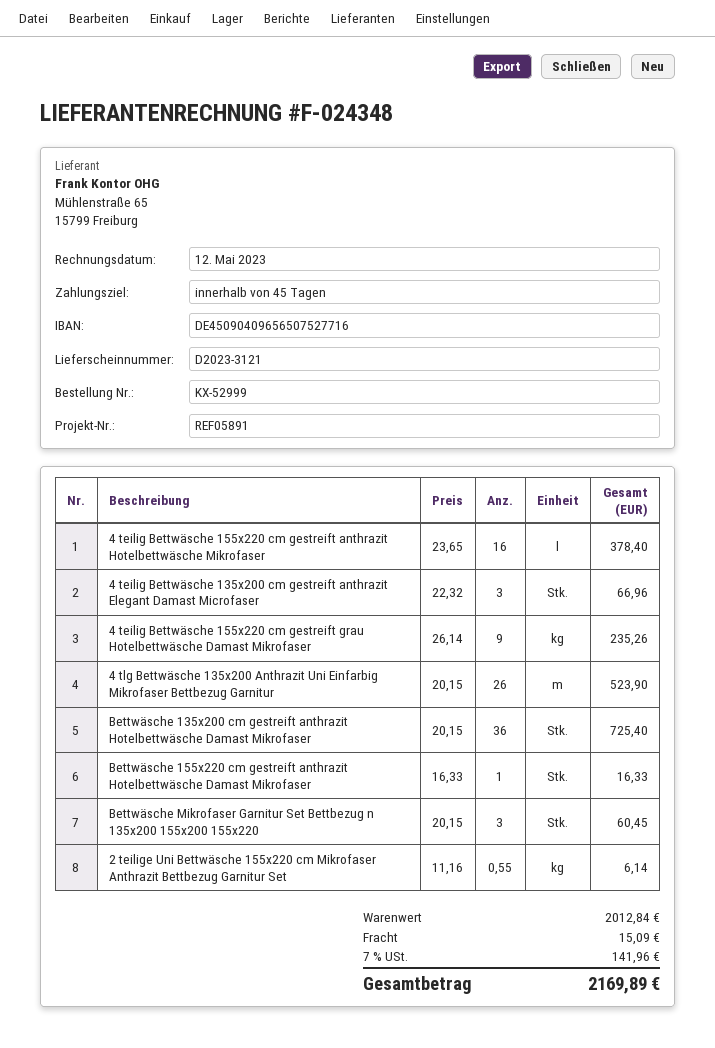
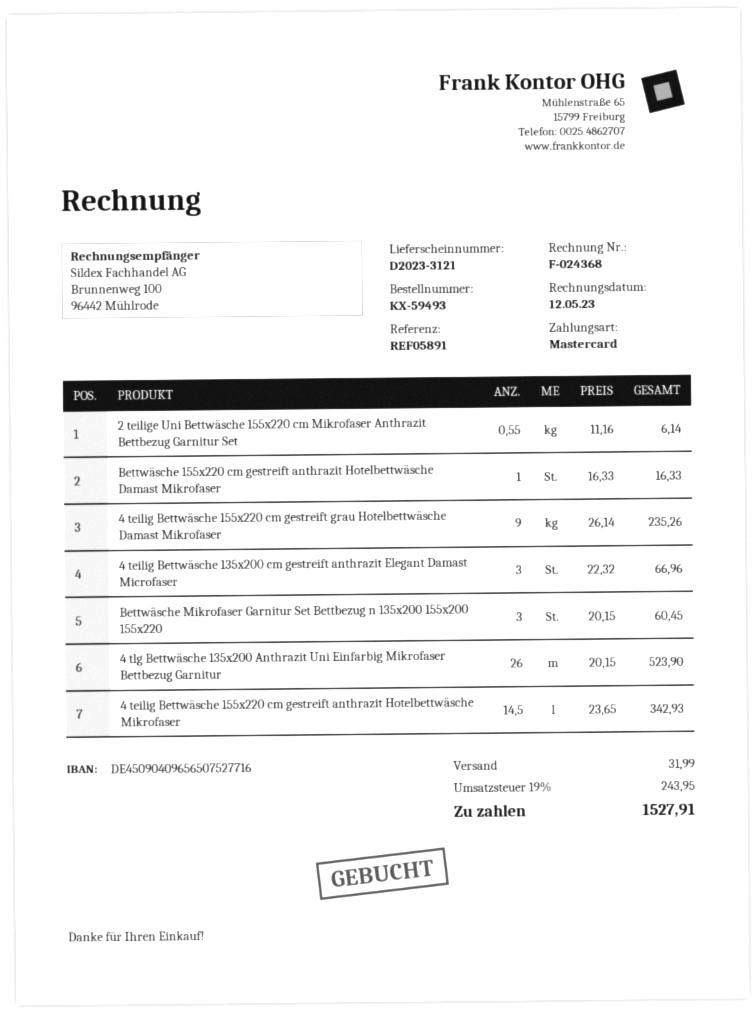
order number: KX-52999 -> KX-59493
invoice number: F-024348 -> F-024368
4 teilig Bettwäsche 155x220 cm gestreift anthrazit Hotelbettwäsche Mikrofaser: 16 x 23.65 = 378.40 -> 14.5 x 23.65 = 342.93
Bettwäsche 135x200 cm gestreift anthrazit Hotelbettwäsche Damast Mikrofaser: 36 x 20.15 = 725.40 -> none
shipping: 15.09 -> 31.99
tax: 7% = 141.96 -> 19% = 243.95
total: 2169.89 -> 1527.91

